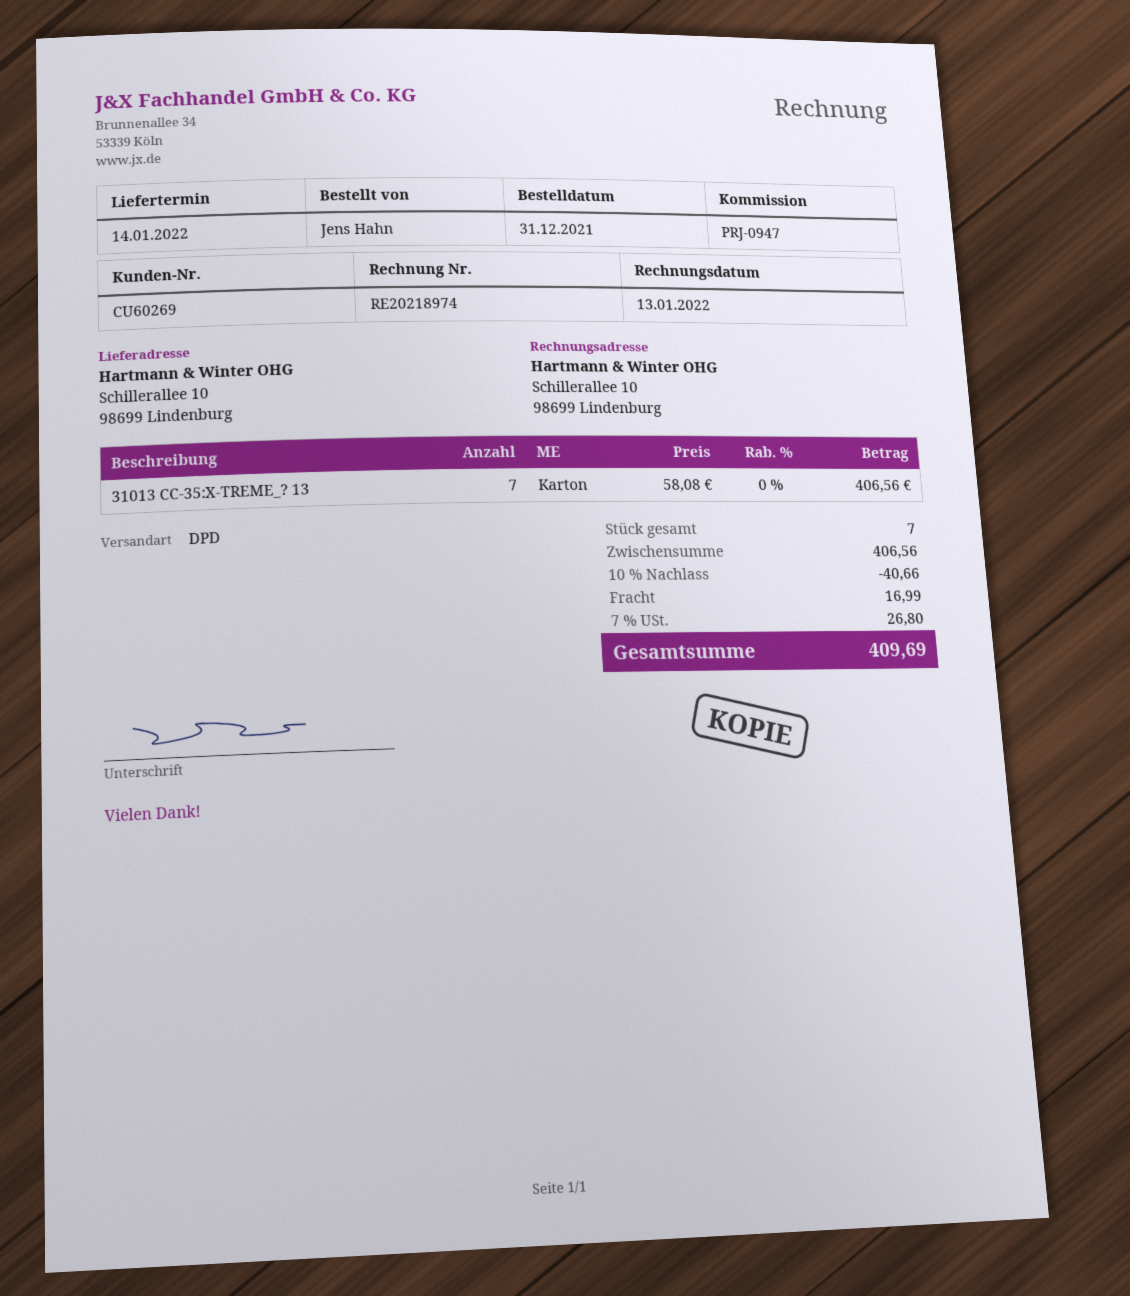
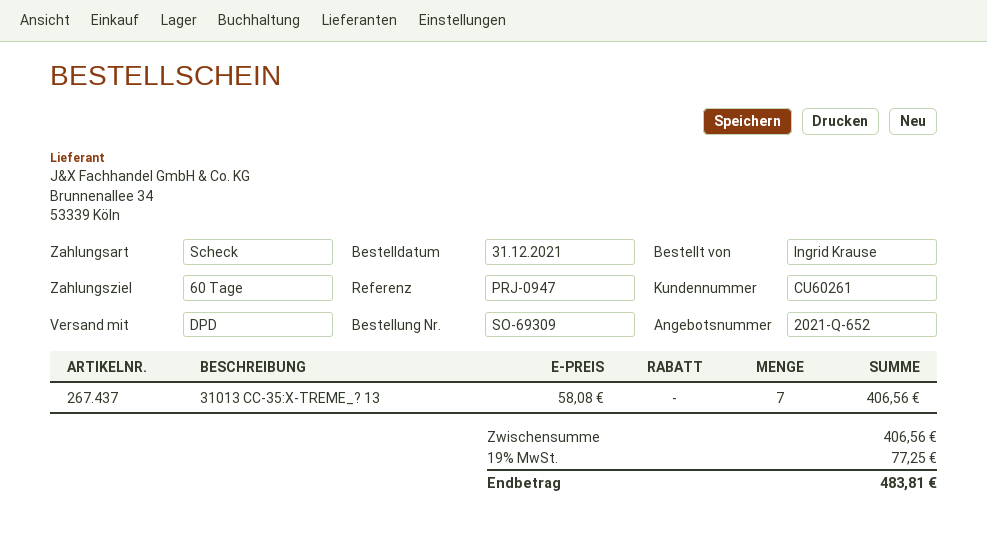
customer number: CU60269 -> CU60261
ordered by: Jens Hahn -> Ingrid Krause
discount: 10% = 40.66 -> none
shipping: 16.99 -> none
tax: 7% = 26.80 -> 19% = 77.25
total: 409.69 -> 483.81

